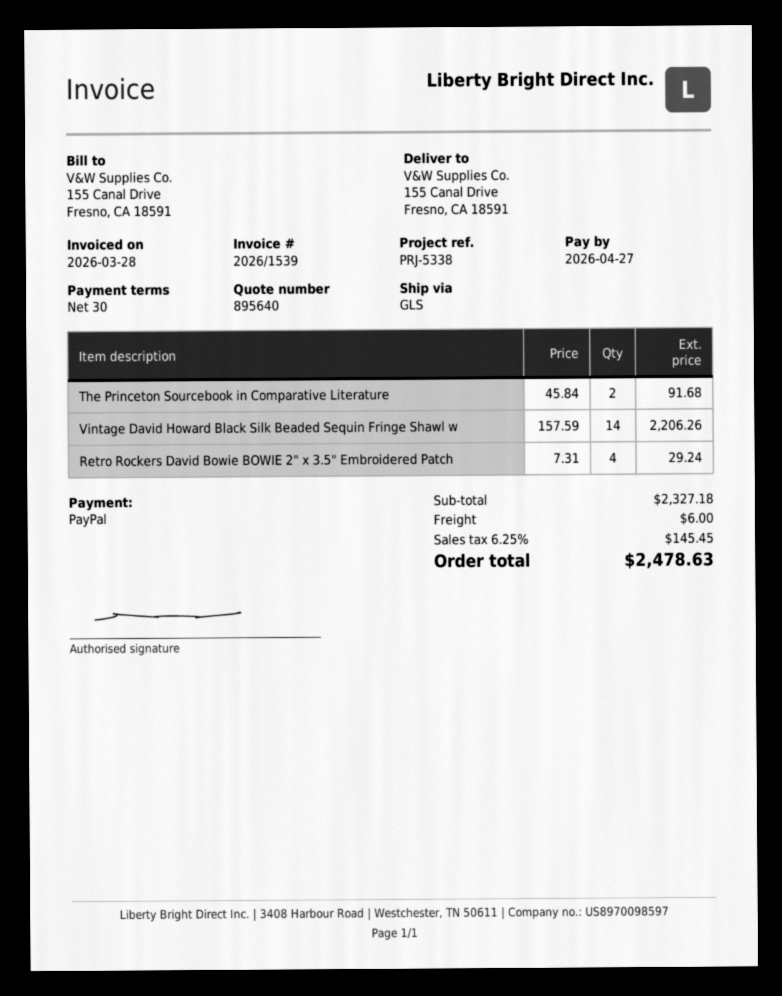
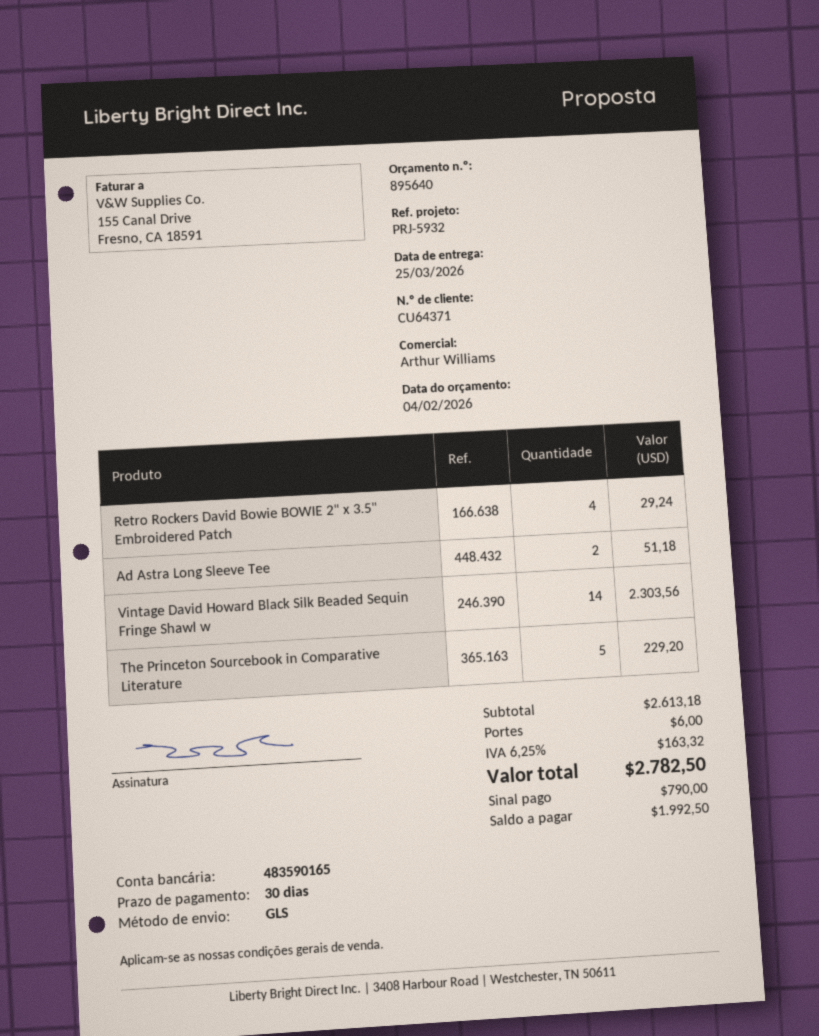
reference: PRJ-5338 -> PRJ-5932
The Princeton Sourcebook in Comparative Literature: 2 for 91.68 -> 5 for 229.20
Vintage David Howard Black Silk Beaded Sequin Fringe Shawl w: 14 for 2206.26 -> 14 for 2303.56
Ad Astra Long Sleeve Tee: none -> 2 for 51.18
subtotal: 2327.18 -> 2613.18
tax: 6.25% = 145.45 -> 6.25% = 163.32
total: 2478.63 -> 2782.50

